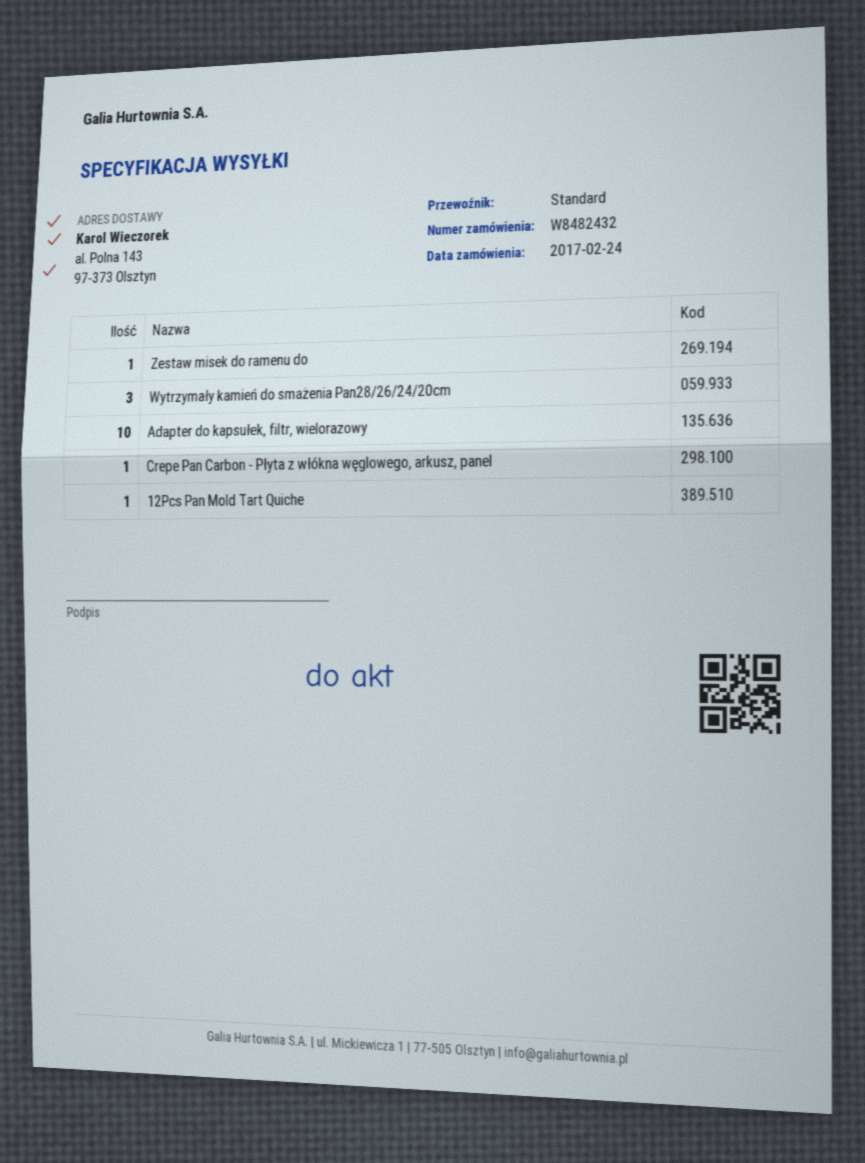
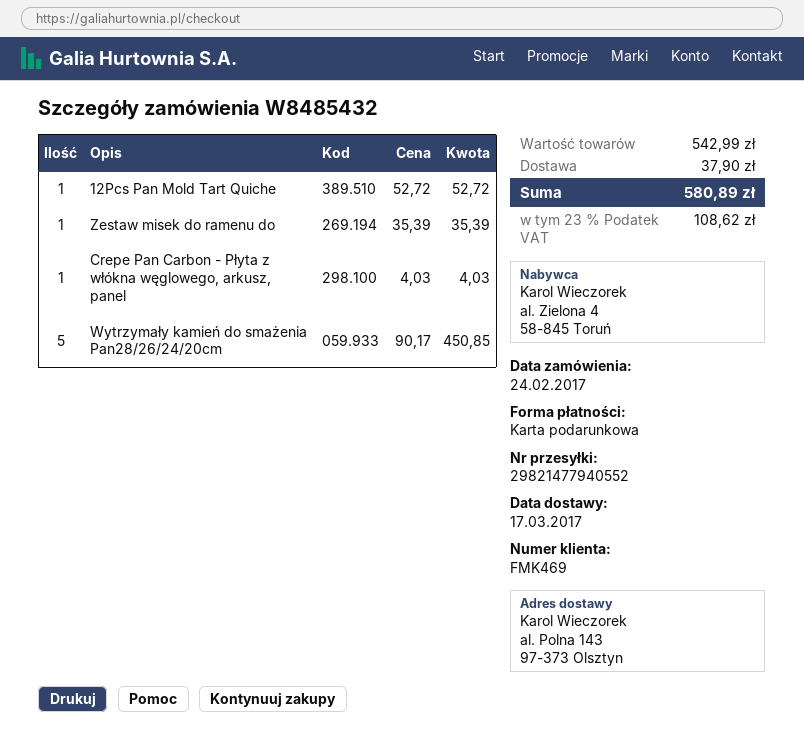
order number: W8482432 -> W8485432
Wytrzymały kamień do smażenia Pan28/26/24/20cm: 3 -> 5
Adapter do kapsułek, filtr, wielorazowy: 10 -> none

